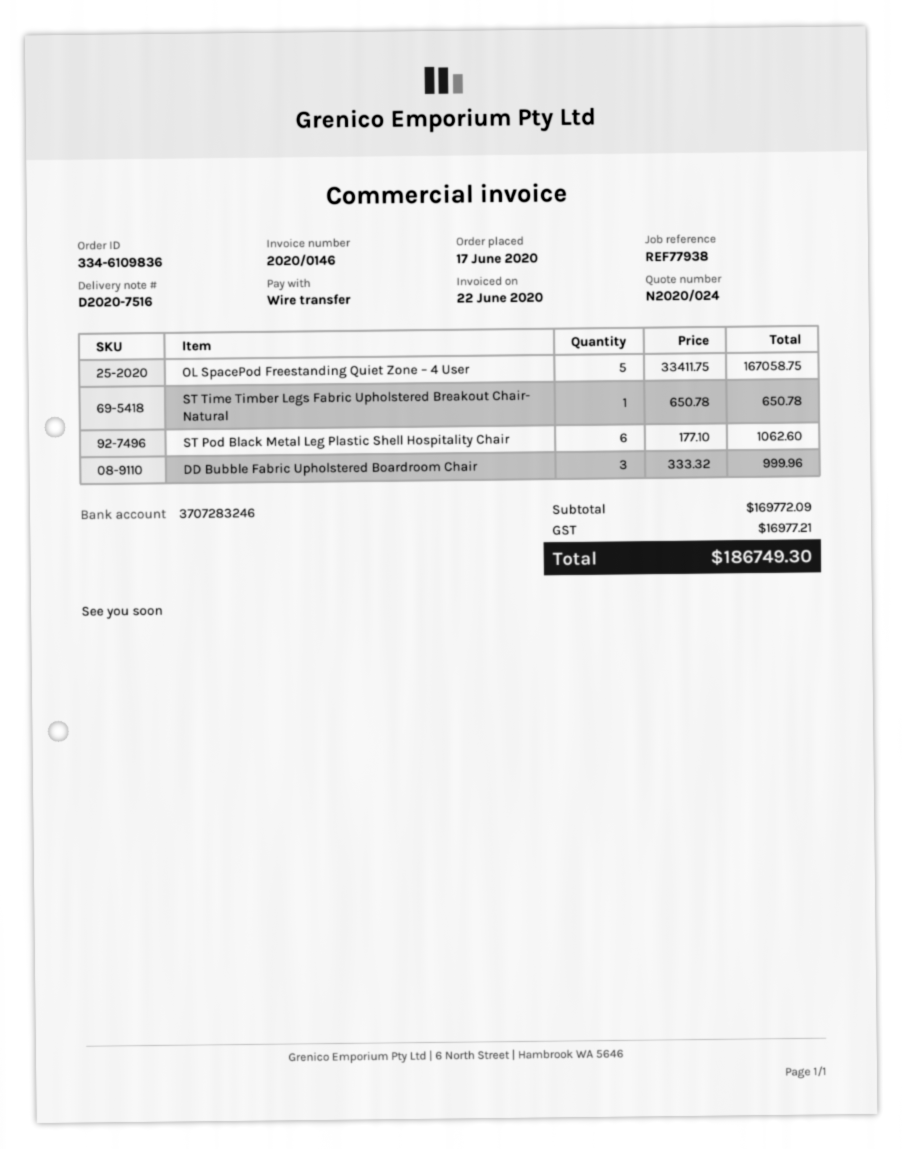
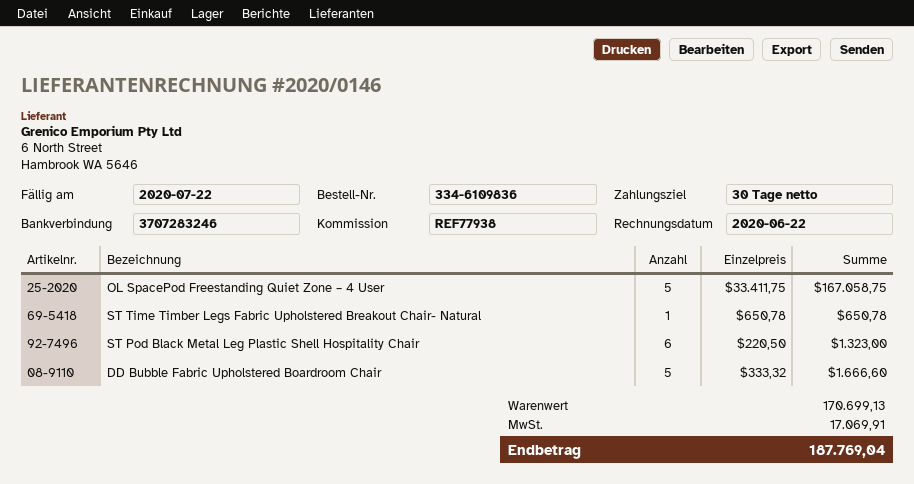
ST Pod Black Metal Leg Plastic Shell Hospitality Chair: 6 x 177.10 = 1062.60 -> 6 x 220.50 = 1323.00
DD Bubble Fabric Upholstered Boardroom Chair: 3 x 333.32 = 999.96 -> 5 x 333.32 = 1666.60
subtotal: 169772.09 -> 170699.13
tax: 16977.21 -> 17069.91
total: 186749.30 -> 187769.04

